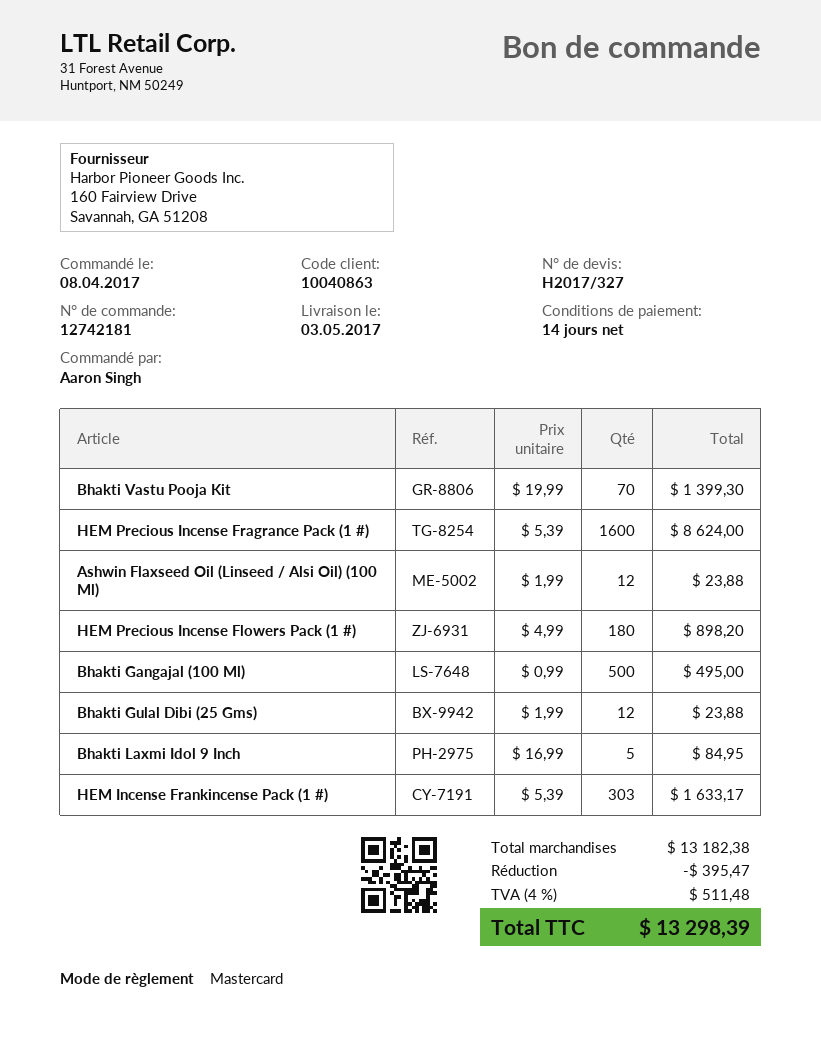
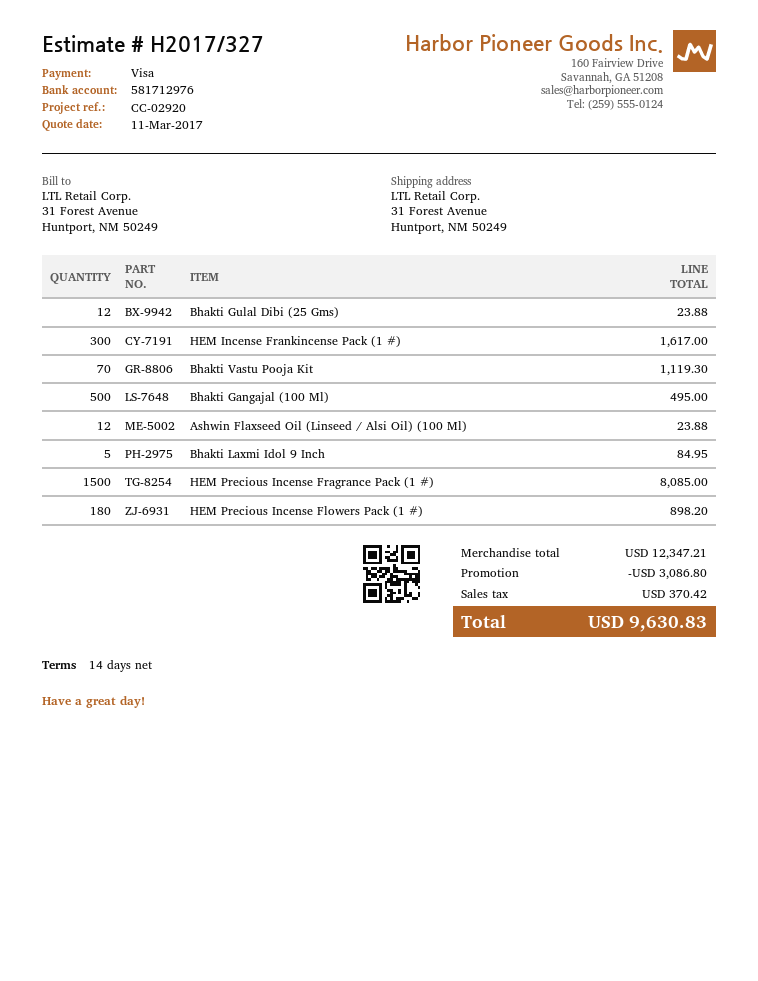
payment method: Mastercard -> Visa
Bhakti Vastu Pooja Kit: 70 for 1399.30 -> 70 for 1119.30
HEM Precious Incense Fragrance Pack (1 #): 1600 for 8624.00 -> 1500 for 8085.00
HEM Incense Frankincense Pack (1 #): 303 for 1633.17 -> 300 for 1617.00
subtotal: 13182.38 -> 12347.21
discount: 395.47 -> 3086.80
tax: 511.48 -> 370.42
total: 13298.39 -> 9630.83

